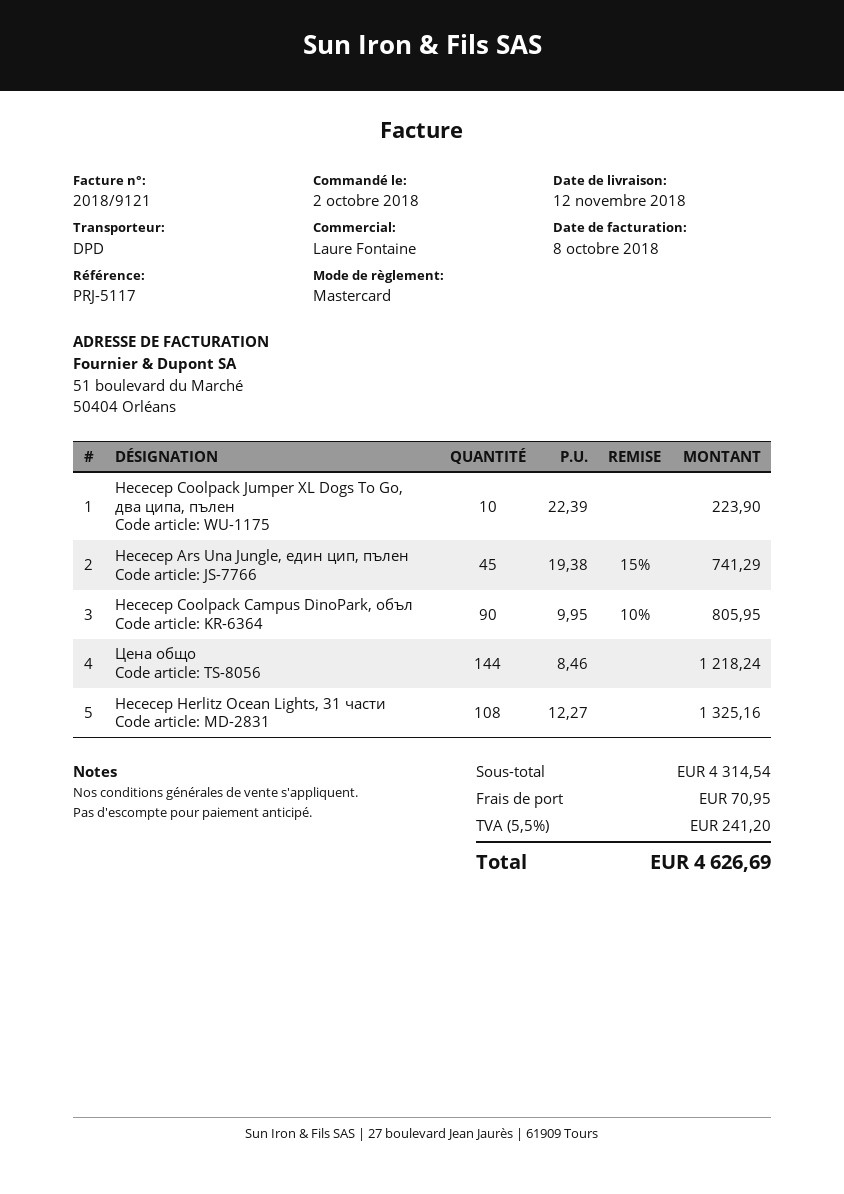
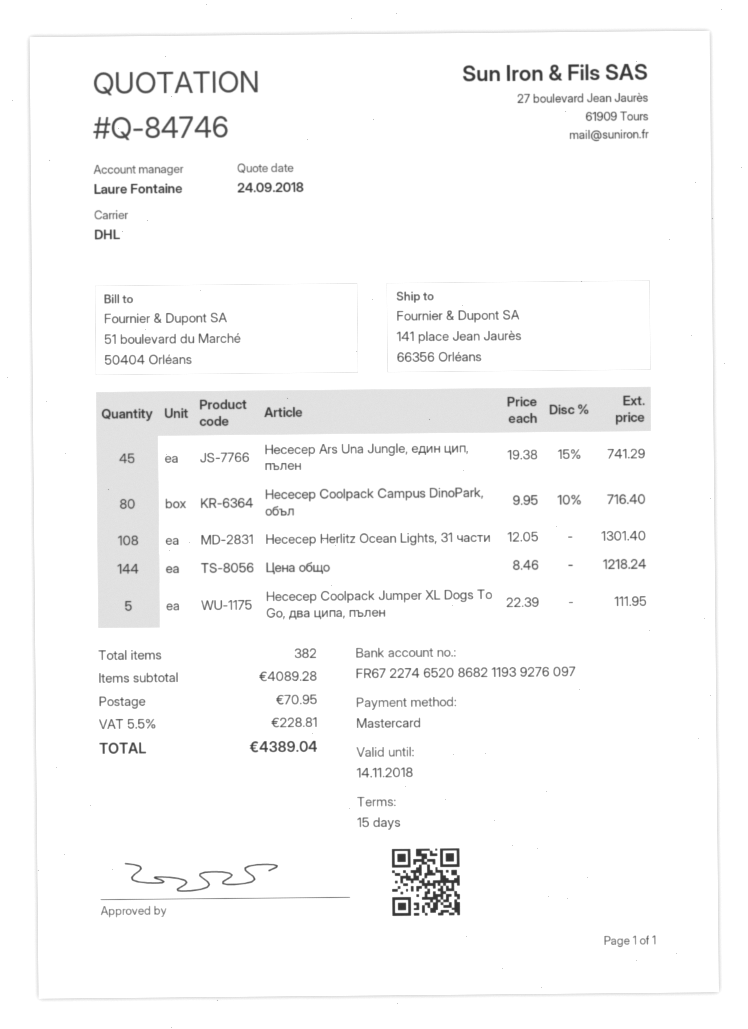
shipping method: DPD -> DHL
Несесер Coolpack Jumper XL Dogs To Go, два ципа, пълен: 10 x 22.39 = 223.90 -> 5 x 22.39 = 111.95
Несесер Coolpack Campus DinoPark, объл: 90 x 9.95 - 10% = 805.95 -> 80 x 9.95 - 10% = 716.40
Несесер Herlitz Ocean Lights, 31 части: 108 x 12.27 = 1325.16 -> 108 x 12.05 = 1301.40
subtotal: 4314.54 -> 4089.28
tax: 5.5% = 241.20 -> 5.5% = 228.81
total: 4626.69 -> 4389.04

